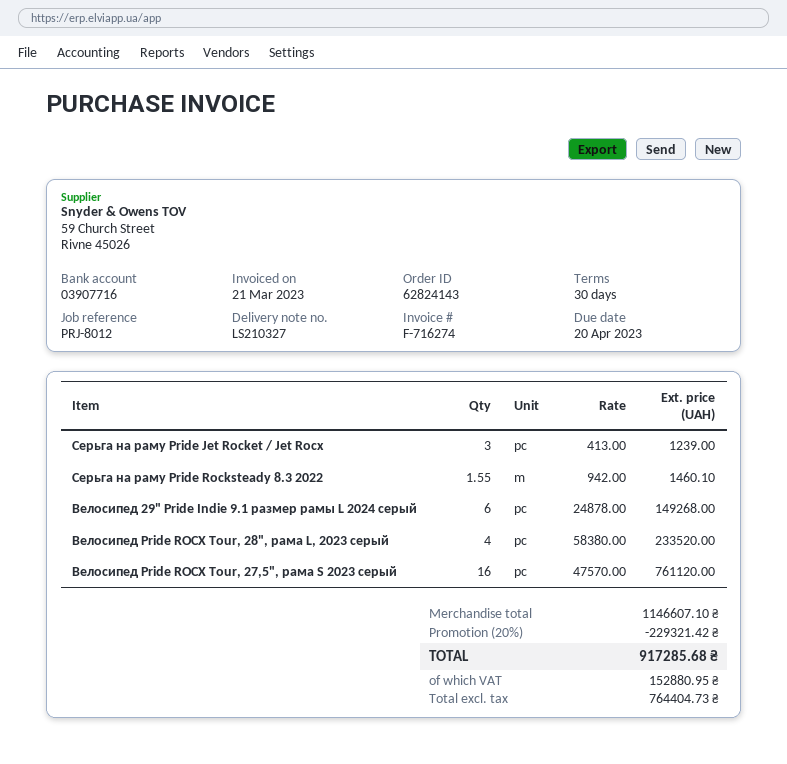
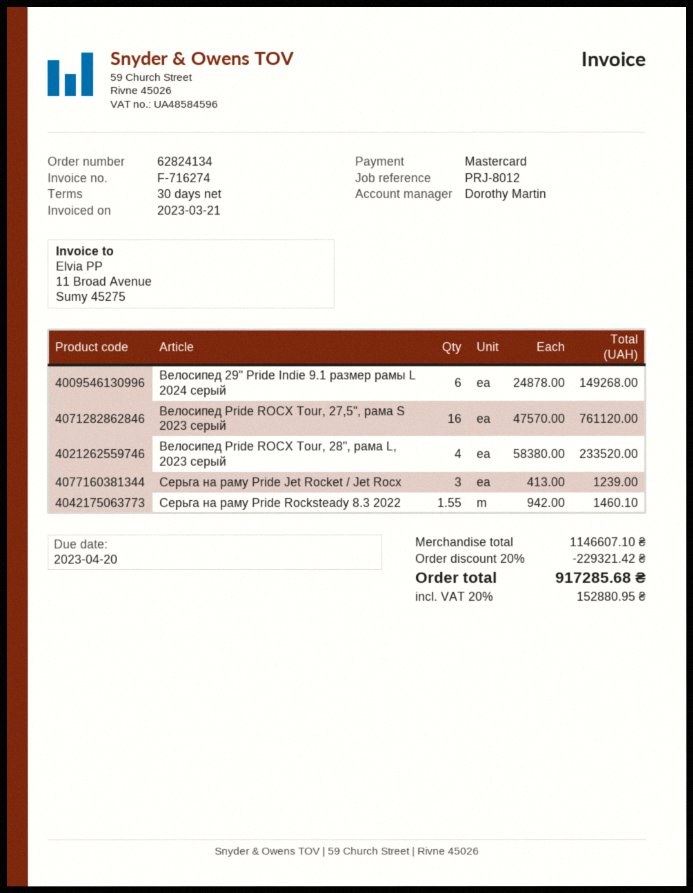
order number: 62824143 -> 62824134

